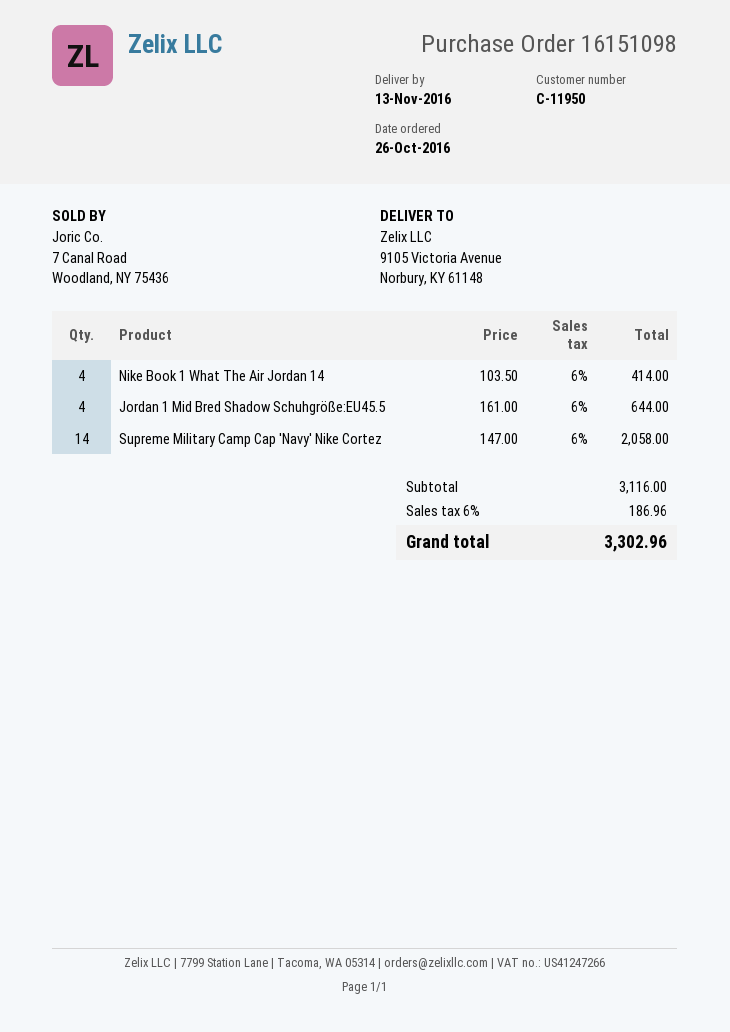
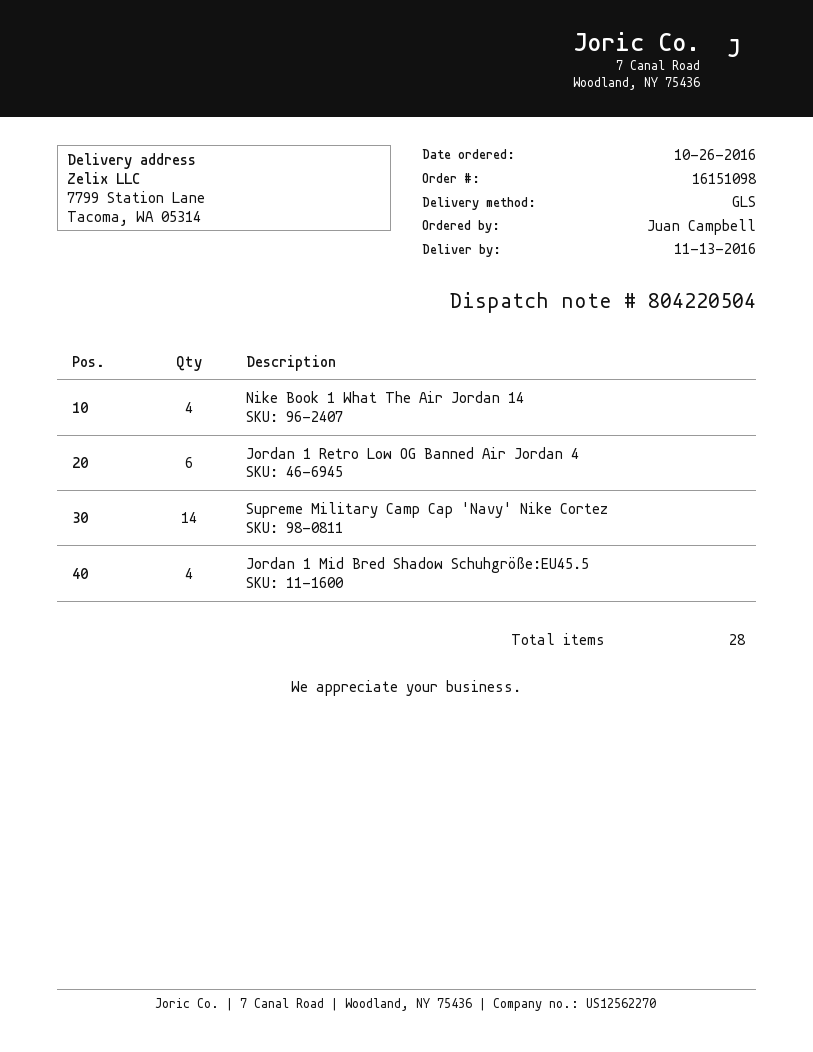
ship to: 9105 Victoria Avenue, Norbury, KY 61148 -> 7799 Station Lane, Tacoma, WA 05314
Jordan 1 Retro Low OG Banned Air Jordan 4: none -> 6

